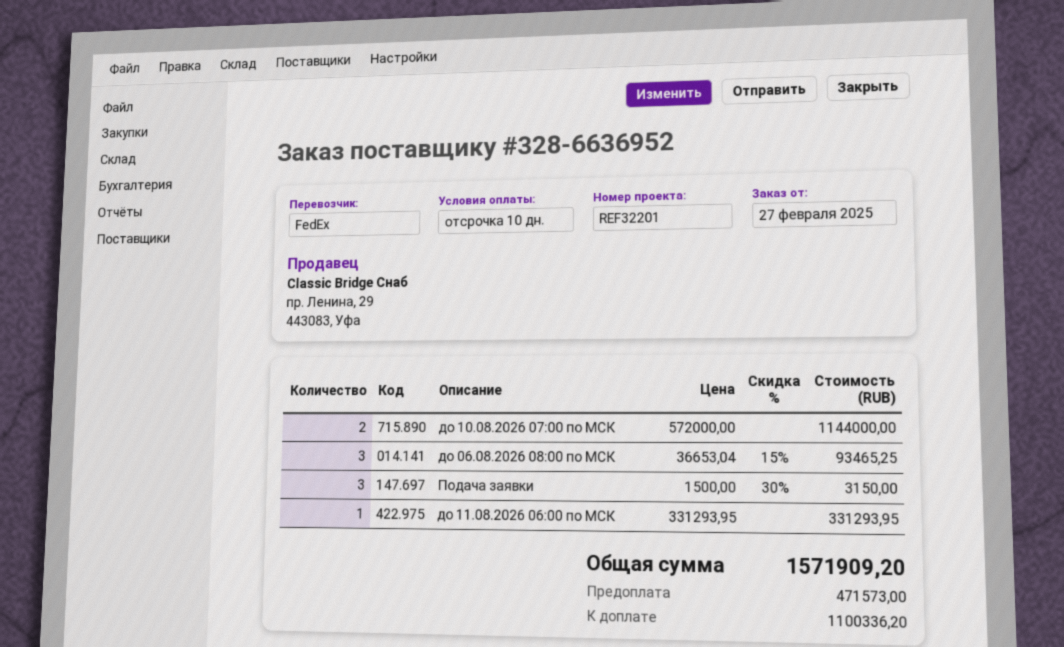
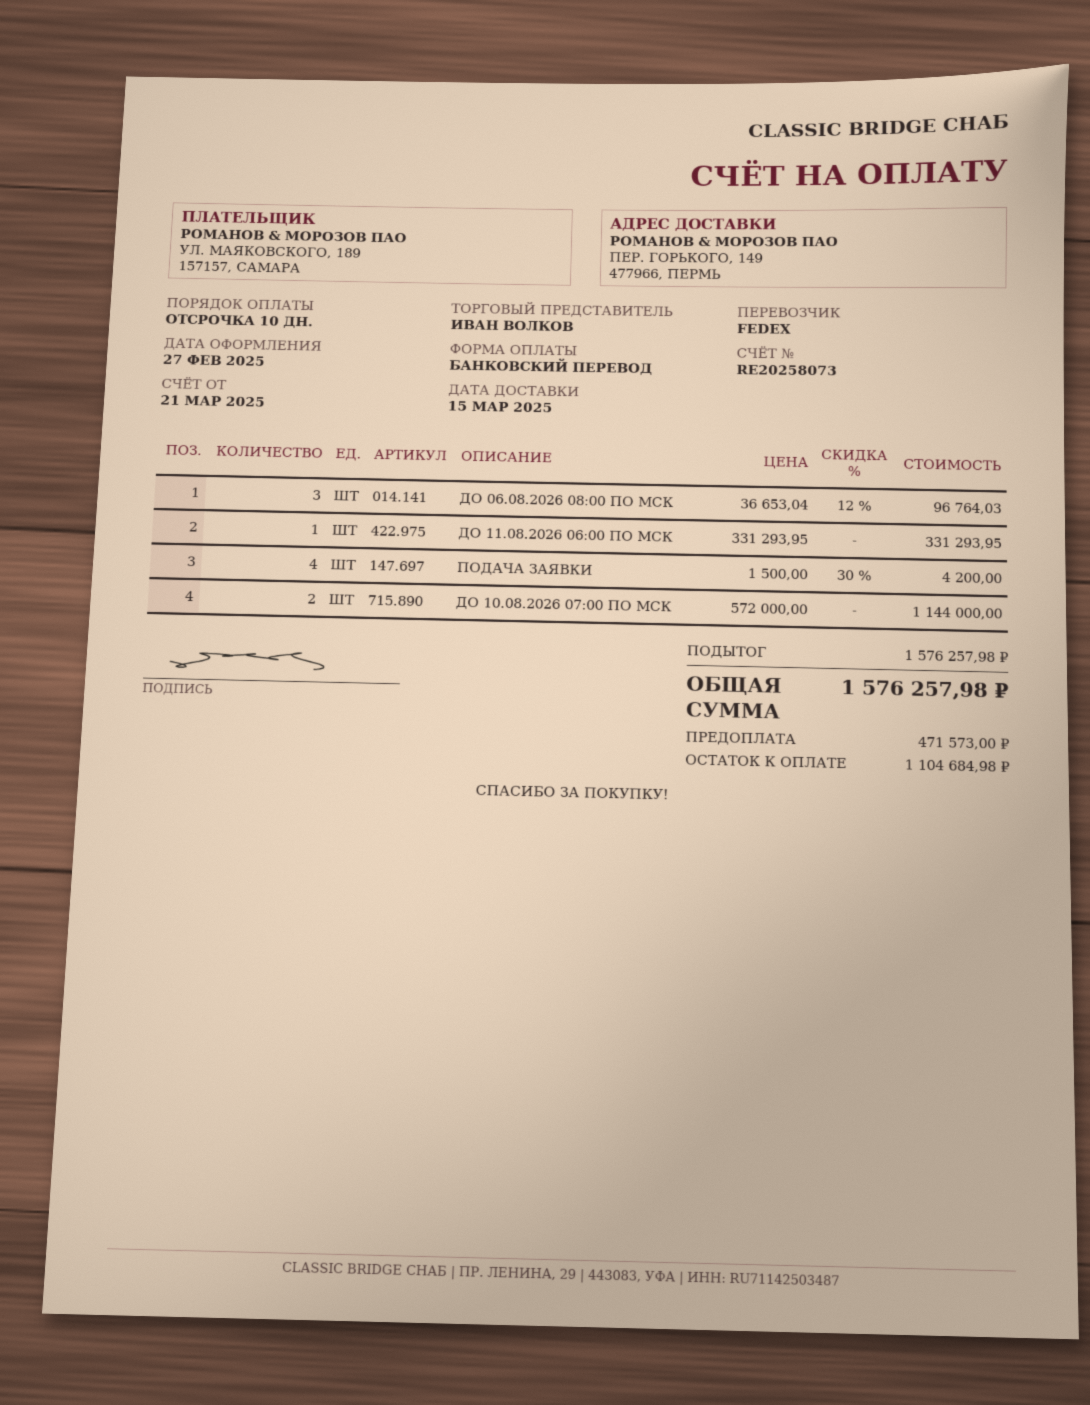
до 06.08.2026 08:00 по МСК: 3 x 36653.04 - 15% = 93465.25 -> 3 x 36653.04 - 12% = 96764.03
Подача заявки: 3 x 1500.00 - 30% = 3150.00 -> 4 x 1500.00 - 30% = 4200.00
total: 1571909.20 -> 1576257.98
balance: 1100336.20 -> 1104684.98

